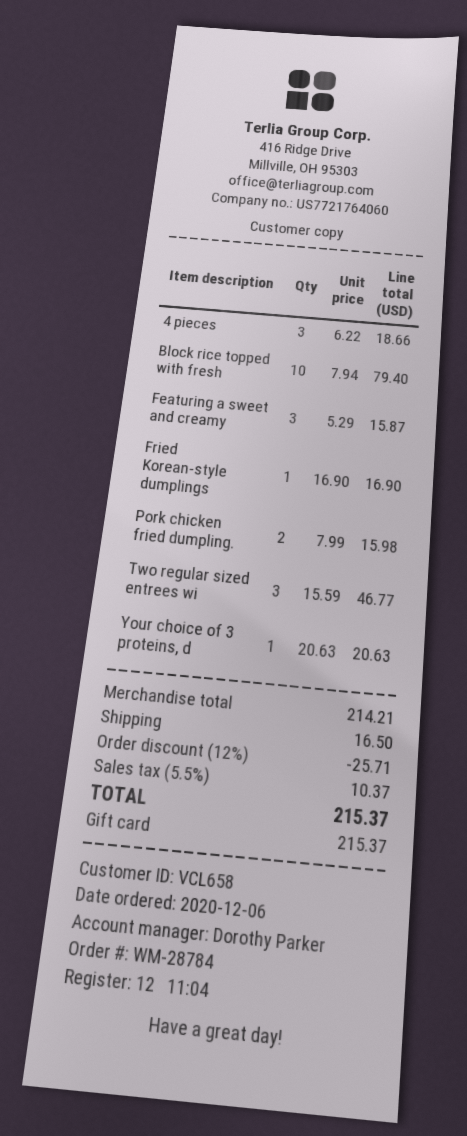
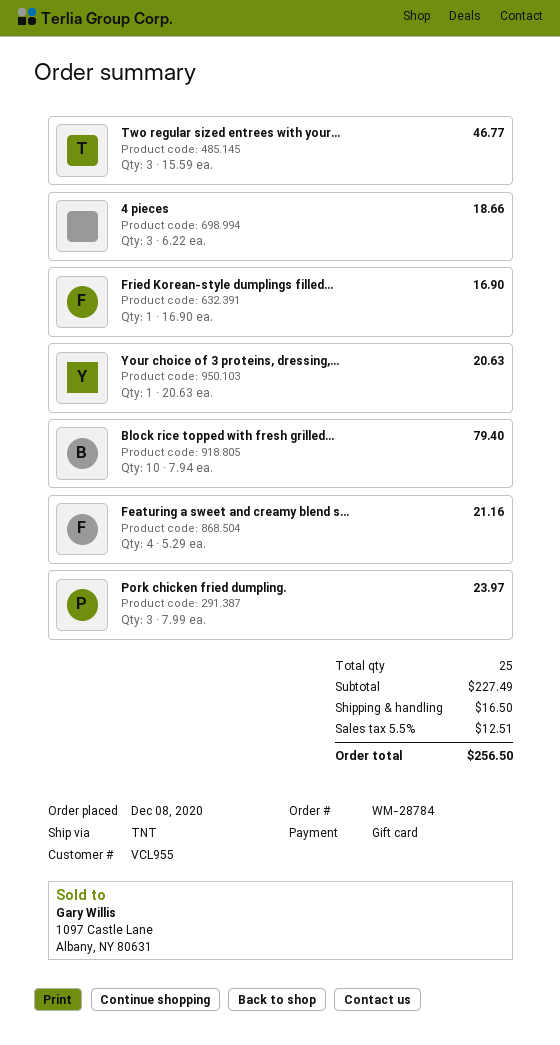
order date: 2020-12-06 -> 2020-12-08
customer number: VCL658 -> VCL955
Featuring a sweet and creamy: 3 x 5.29 = 15.87 -> 4 x 5.29 = 21.16
Pork chicken fried dumpling.: 2 x 7.99 = 15.98 -> 3 x 7.99 = 23.97
subtotal: 214.21 -> 227.49
discount: 12% = 25.71 -> none
tax: 5.5% = 10.37 -> 5.5% = 12.51
total: 215.37 -> 256.50

